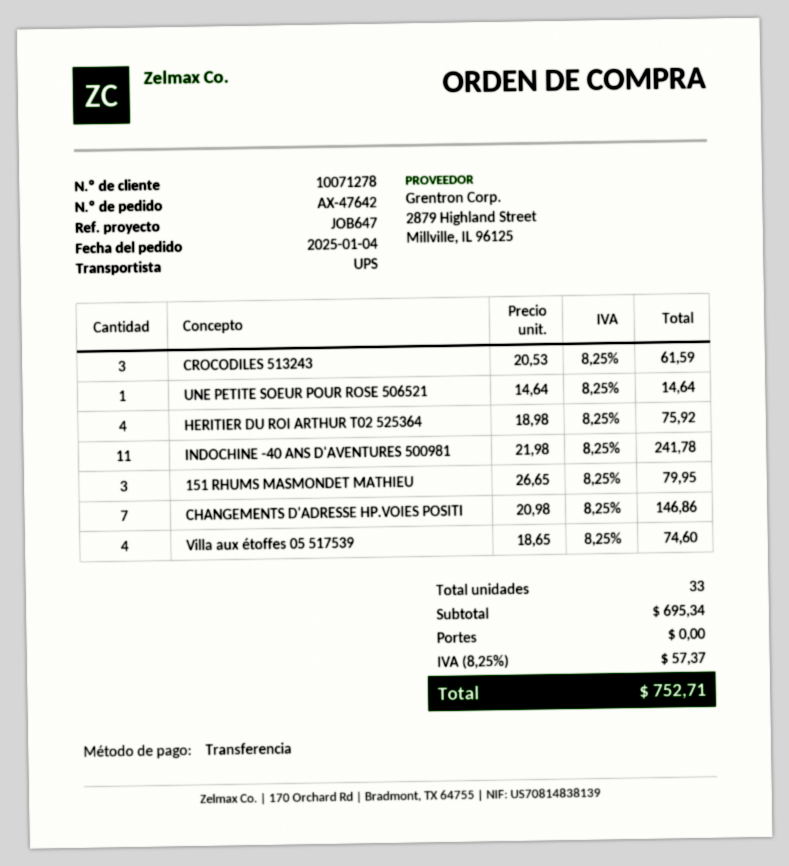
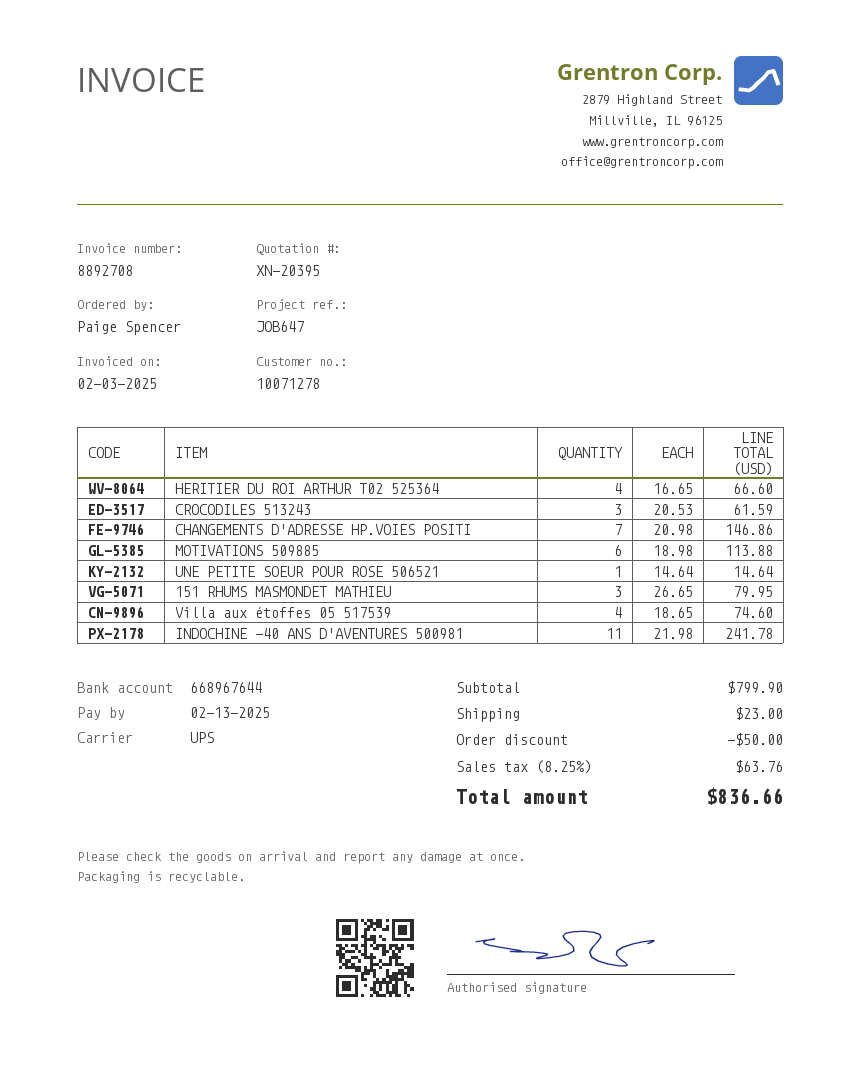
HERITIER DU ROI ARTHUR T02 525364: 4 x 18.98 = 75.92 -> 4 x 16.65 = 66.60
MOTIVATIONS 509885: none -> 6 x 18.98 = 113.88
subtotal: 695.34 -> 799.90
discount: none -> 50.00
shipping: 0.00 -> 23.00
tax: 8.25% = 57.37 -> 8.25% = 63.76
total: 752.71 -> 836.66

